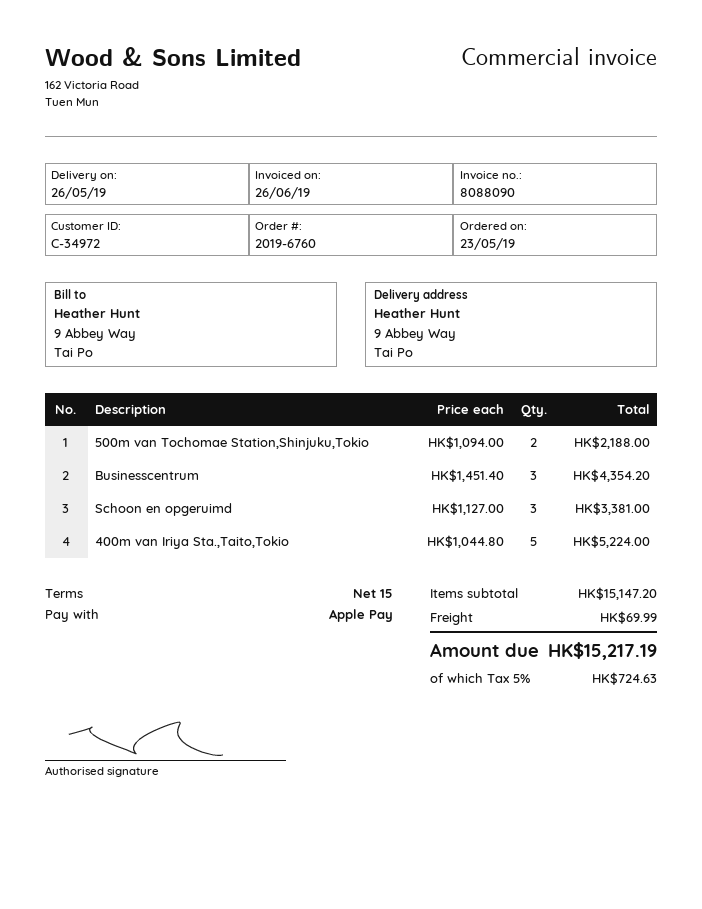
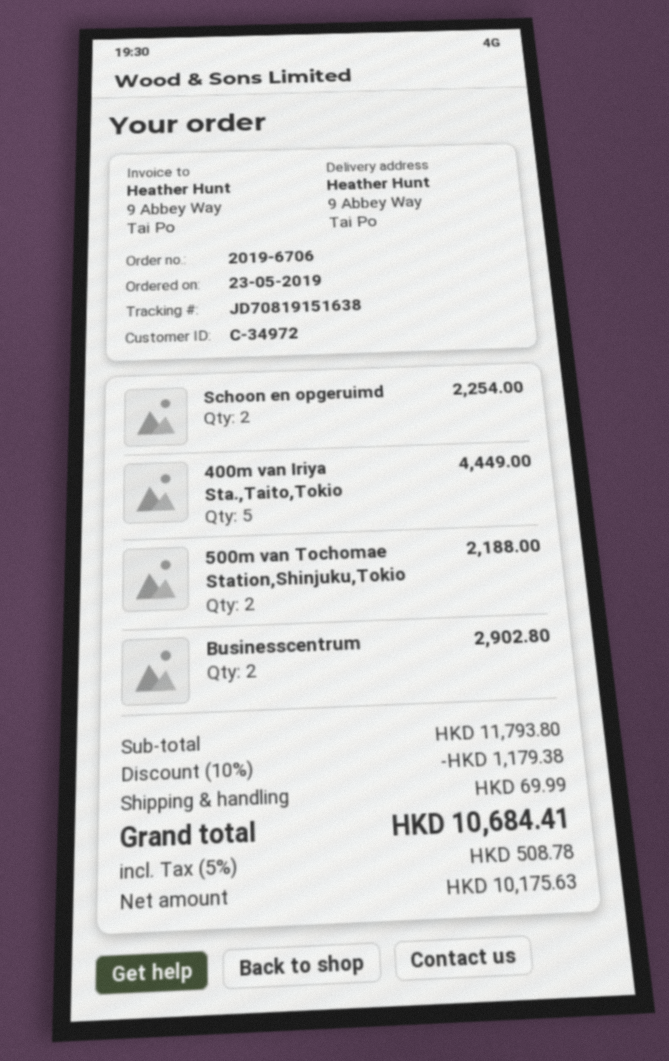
order number: 2019-6760 -> 2019-6706
Businesscentrum: 3 for 4354.20 -> 2 for 2902.80
Schoon en opgeruimd: 3 for 3381.00 -> 2 for 2254.00
400m van Iriya Sta.,Taito,Tokio: 5 for 5224.00 -> 5 for 4449.00
subtotal: 15147.20 -> 11793.80
discount: none -> 10% = 1179.38
tax: 5% = 724.63 -> 5% = 508.78
total: 15217.19 -> 10684.41

